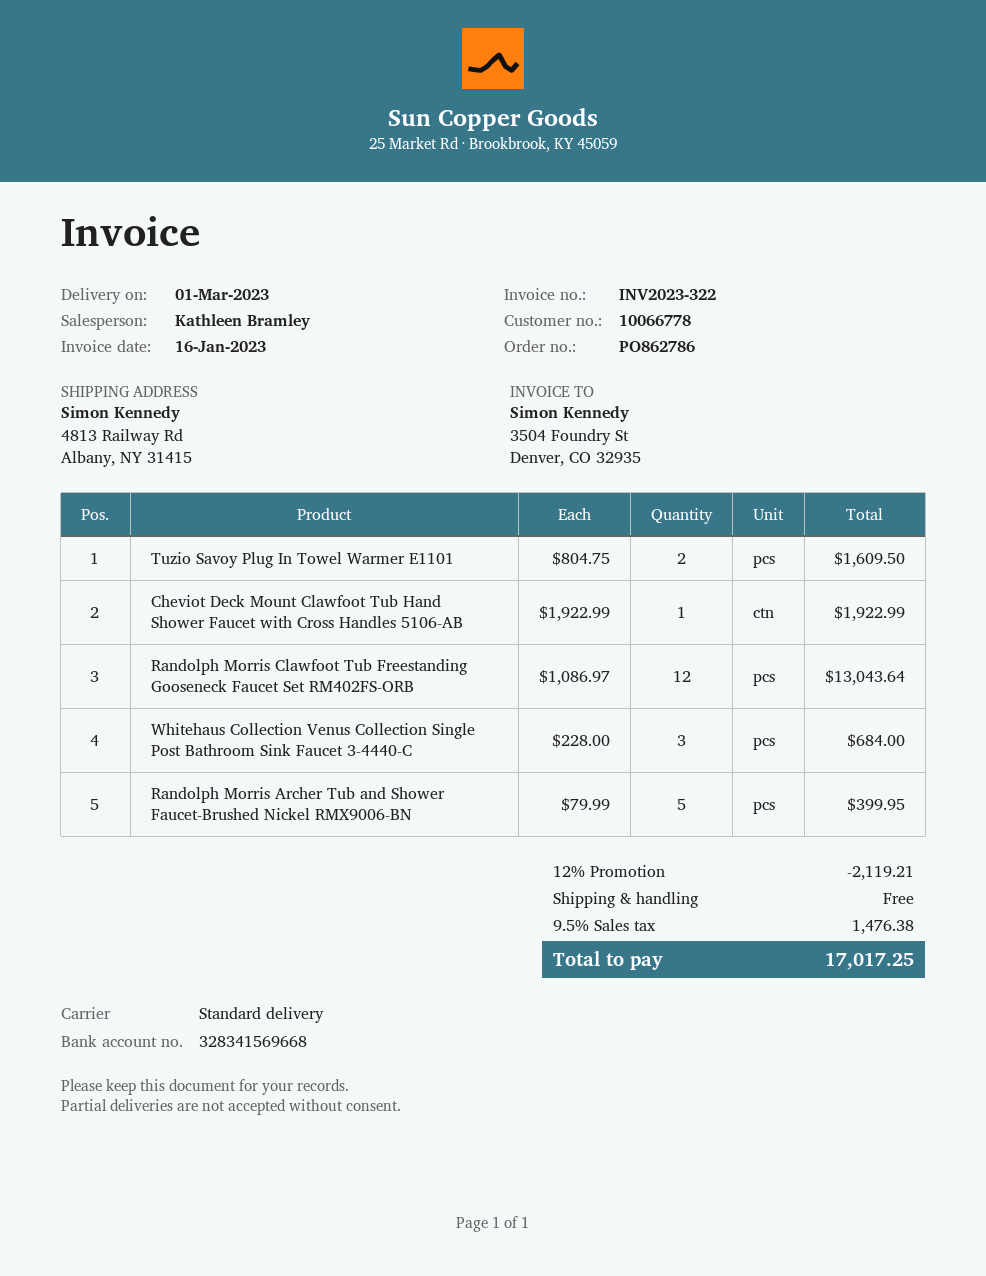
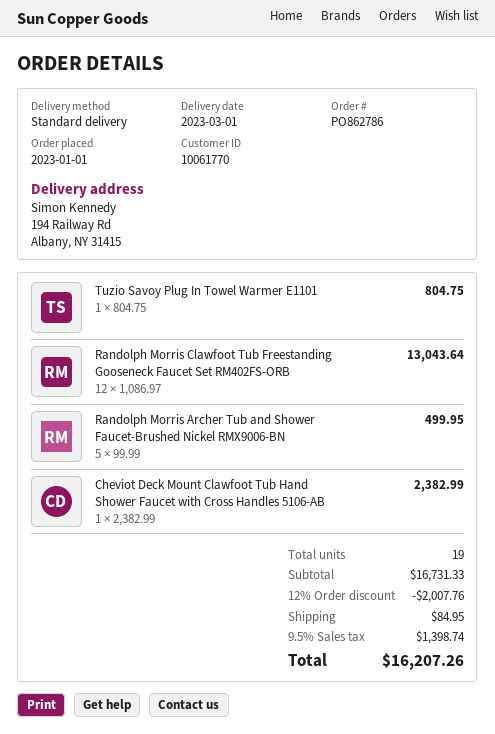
customer number: 10066778 -> 10061770
ship to: 4813 Railway Rd, Albany, NY 31415 -> 194 Railway Rd, Albany, NY 31415
Tuzio Savoy Plug In Towel Warmer E1101: 2 x 804.75 = 1609.50 -> 1 x 804.75 = 804.75
Cheviot Deck Mount Clawfoot Tub Hand Shower Faucet with Cross Handles 5106-AB: 1 x 1922.99 = 1922.99 -> 1 x 2382.99 = 2382.99
Whitehaus Collection Venus Collection Single Post Bathroom Sink Faucet 3-4440-C: 3 x 228.00 = 684.00 -> none
Randolph Morris Archer Tub and Shower Faucet-Brushed Nickel RMX9006-BN: 5 x 79.99 = 399.95 -> 5 x 99.99 = 499.95
discount: 12% = 2119.21 -> 12% = 2007.76
shipping: 0.00 -> 84.95
tax: 9.5% = 1476.38 -> 9.5% = 1398.74
total: 17017.25 -> 16207.26

